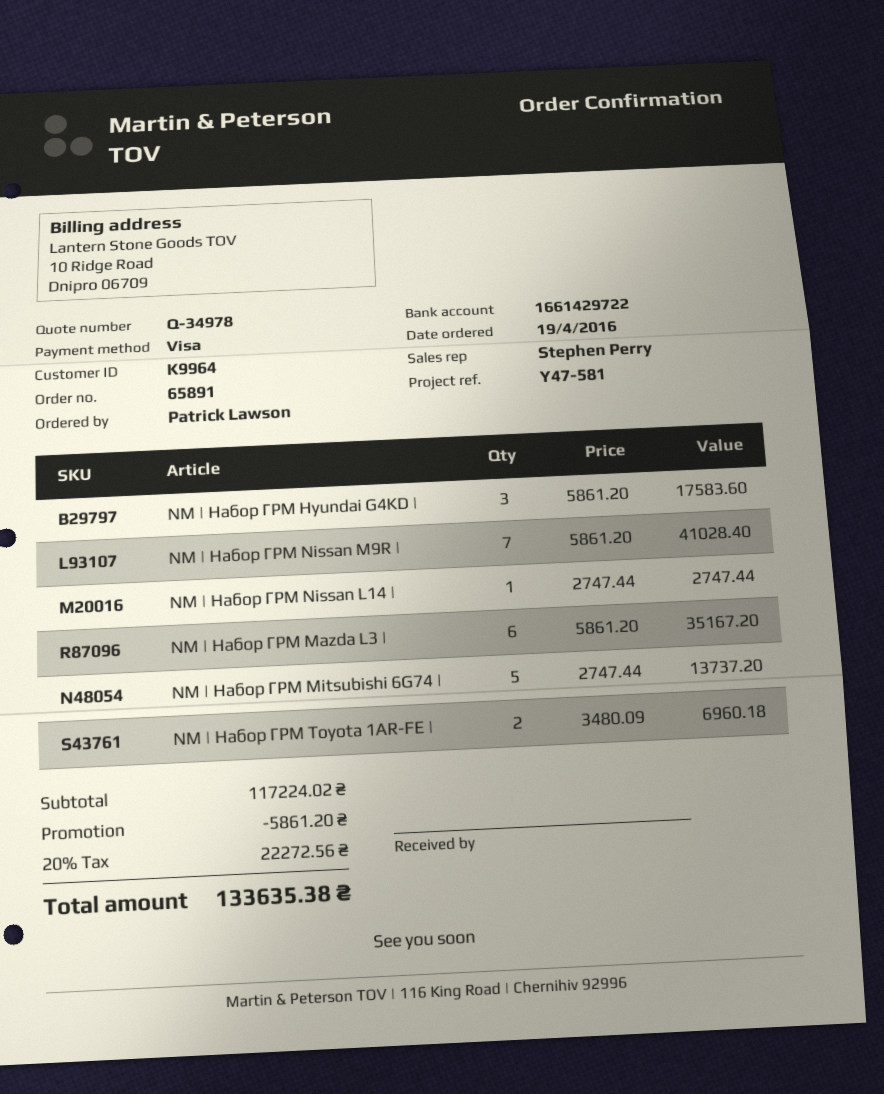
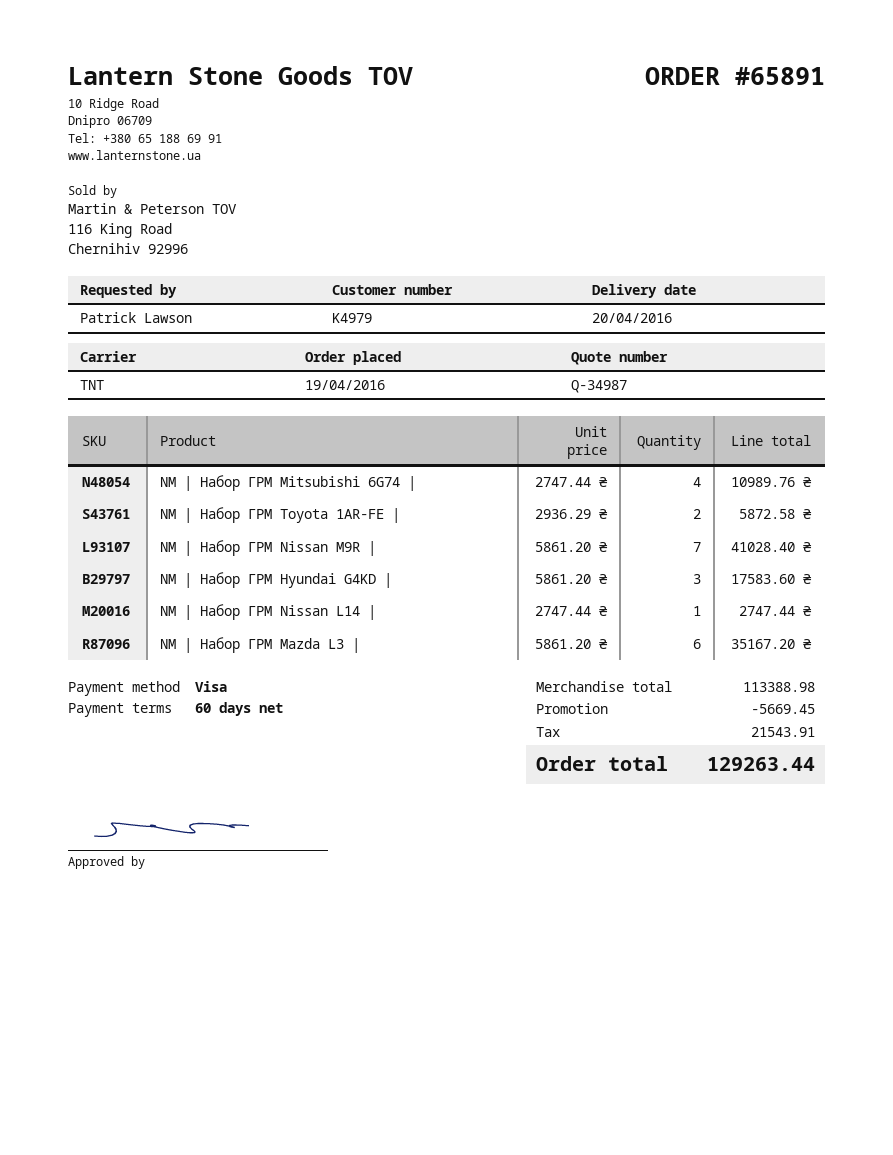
quote number: Q-34978 -> Q-34987
customer number: K9964 -> K4979
NM | Набор ГРМ Mitsubishi 6G74 |: 5 x 2747.44 = 13737.20 -> 4 x 2747.44 = 10989.76
NM | Набор ГРМ Toyota 1AR-FE |: 2 x 3480.09 = 6960.18 -> 2 x 2936.29 = 5872.58
subtotal: 117224.02 -> 113388.98
discount: 5861.20 -> 5669.45
tax: 22272.56 -> 21543.91
total: 133635.38 -> 129263.44

